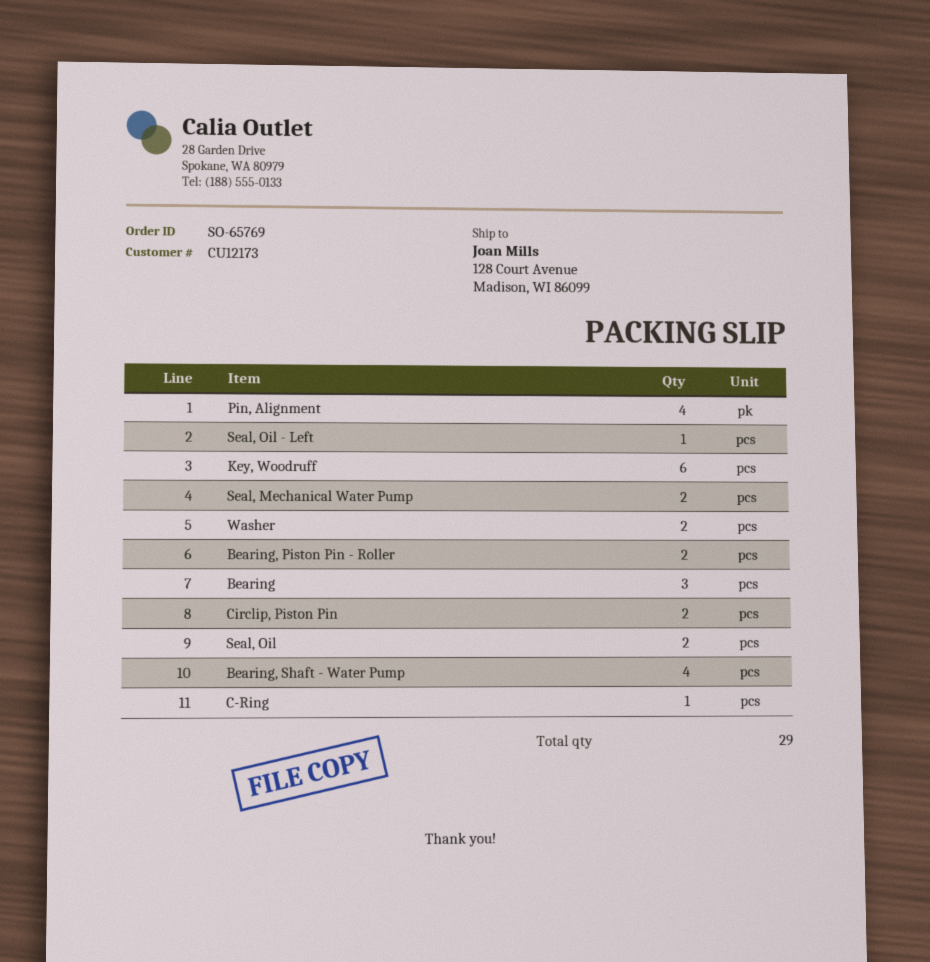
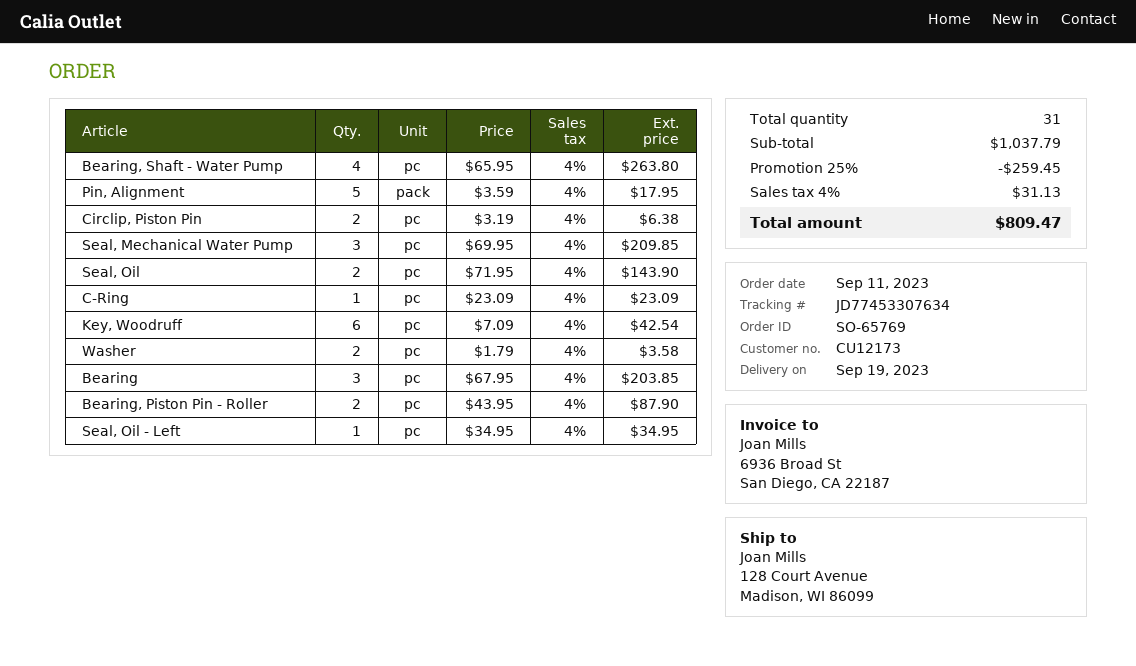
Pin, Alignment: 4 -> 5
Seal, Mechanical Water Pump: 2 -> 3
total quantity: 29 -> 31

